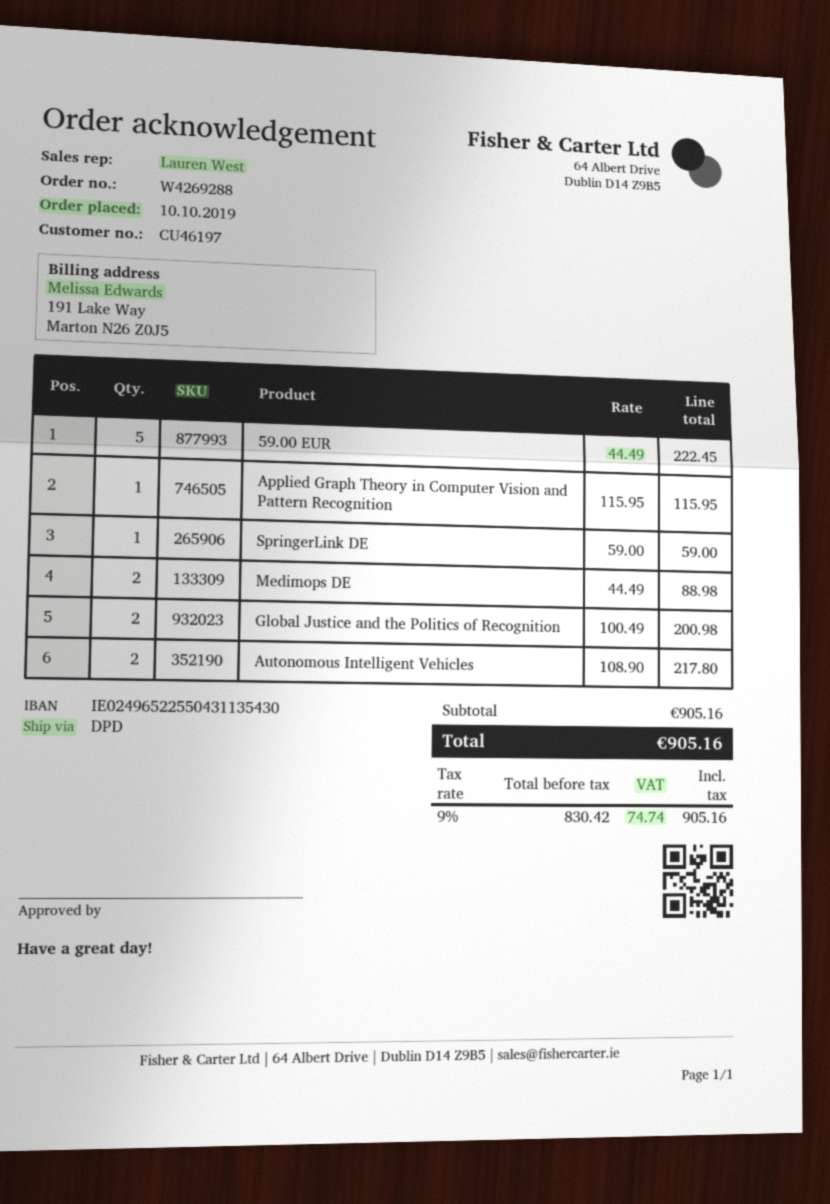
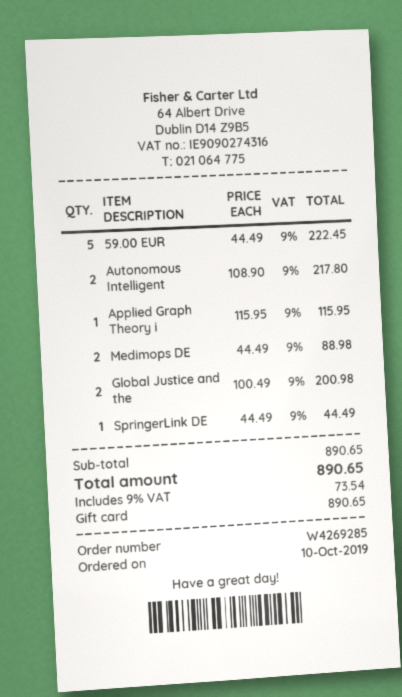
order number: W4269288 -> W4269285
SpringerLink DE: 1 x 59.00 = 59.00 -> 1 x 44.49 = 44.49
subtotal: 905.16 -> 890.65
tax: 9% = 74.74 -> 9% = 73.54
total: 905.16 -> 890.65

